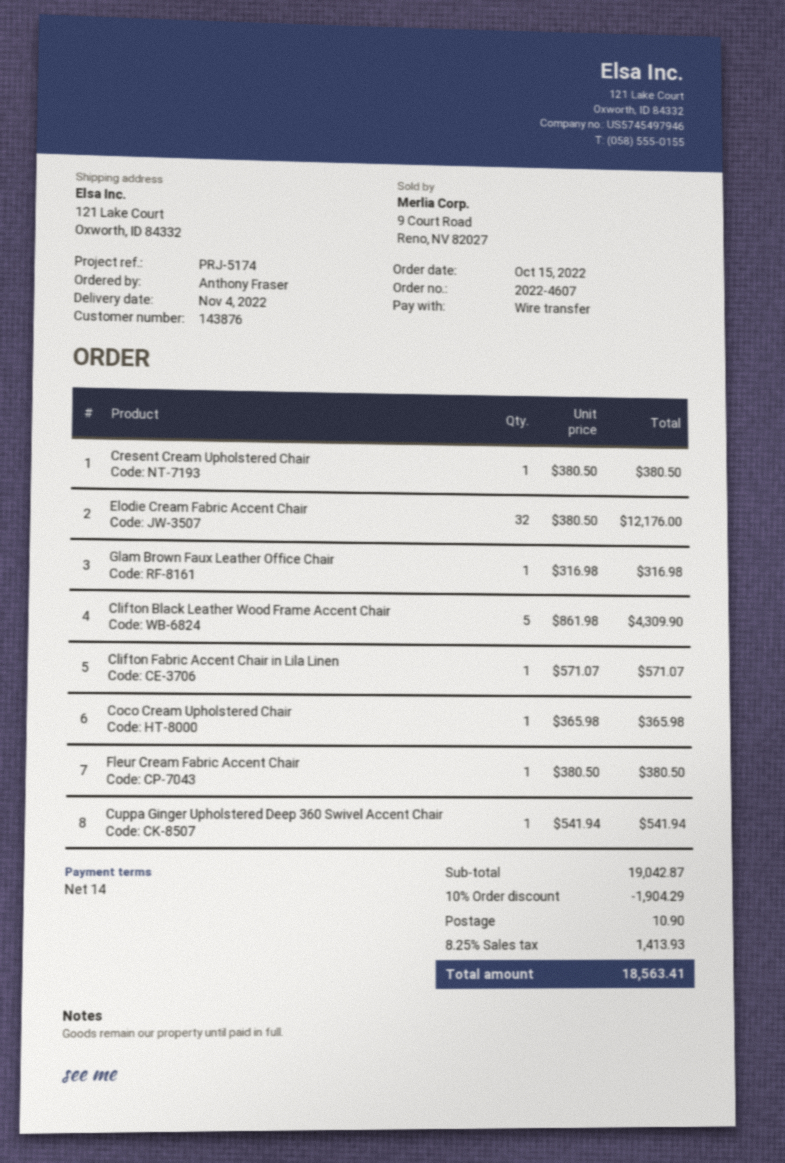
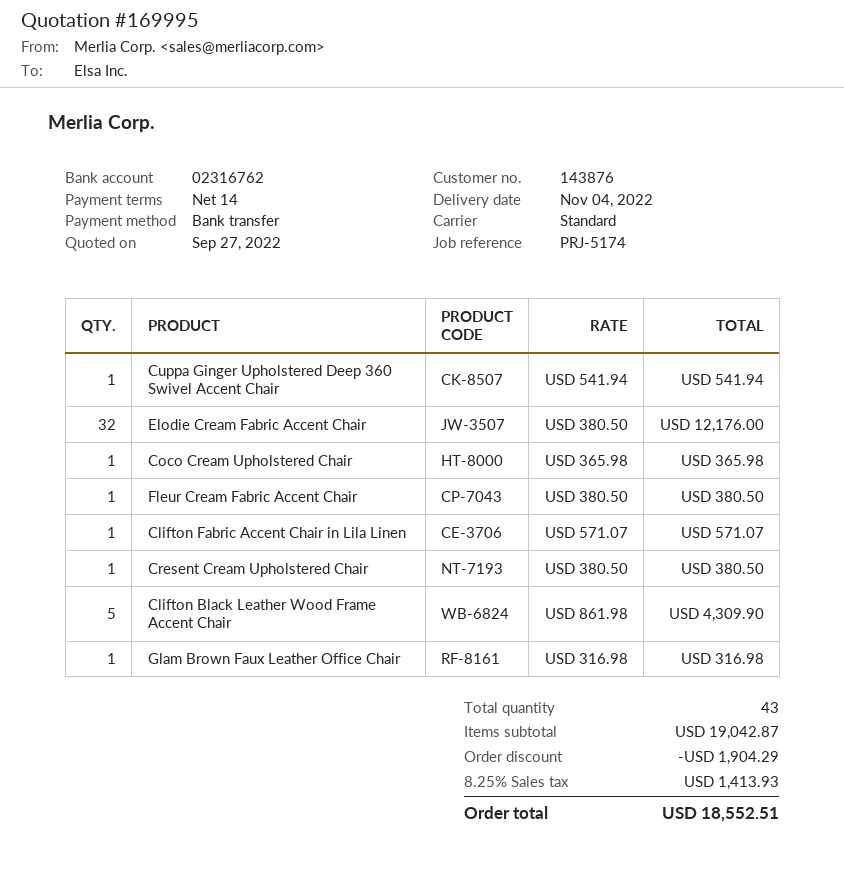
shipping: 10.90 -> none
total: 18563.41 -> 18552.51

